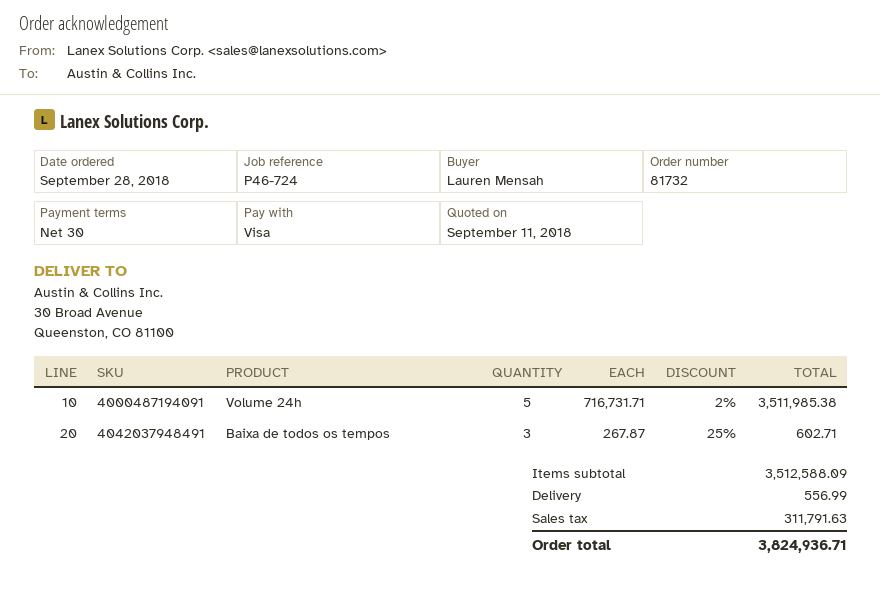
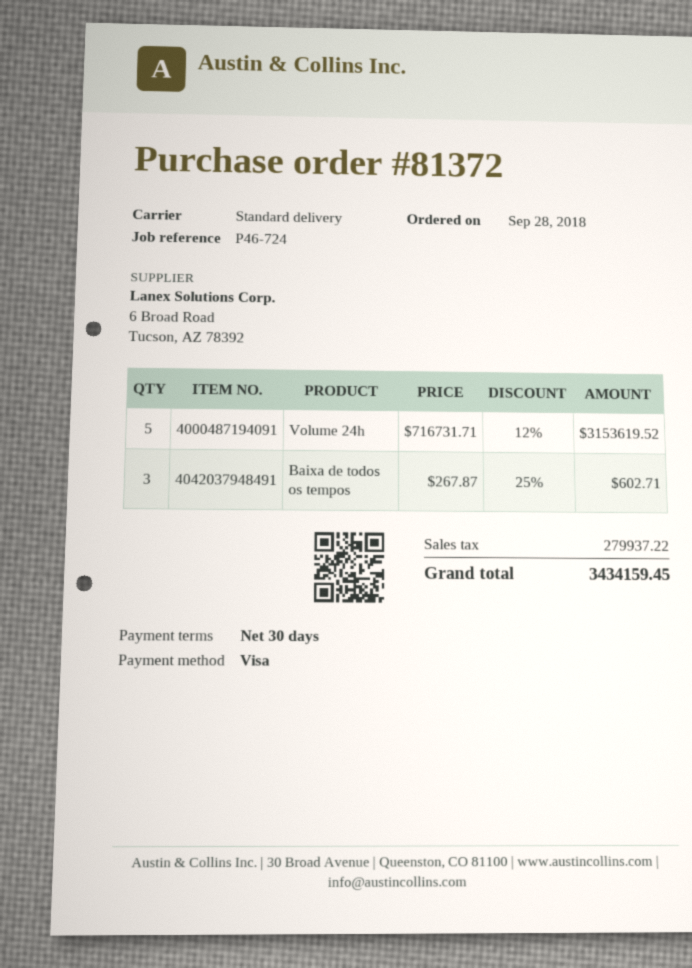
order number: 81732 -> 81372
Volume 24h: 5 x 716731.71 - 2% = 3511985.38 -> 5 x 716731.71 - 12% = 3153619.52
shipping: 556.99 -> none
tax: 311791.63 -> 279937.22
total: 3824936.71 -> 3434159.45

